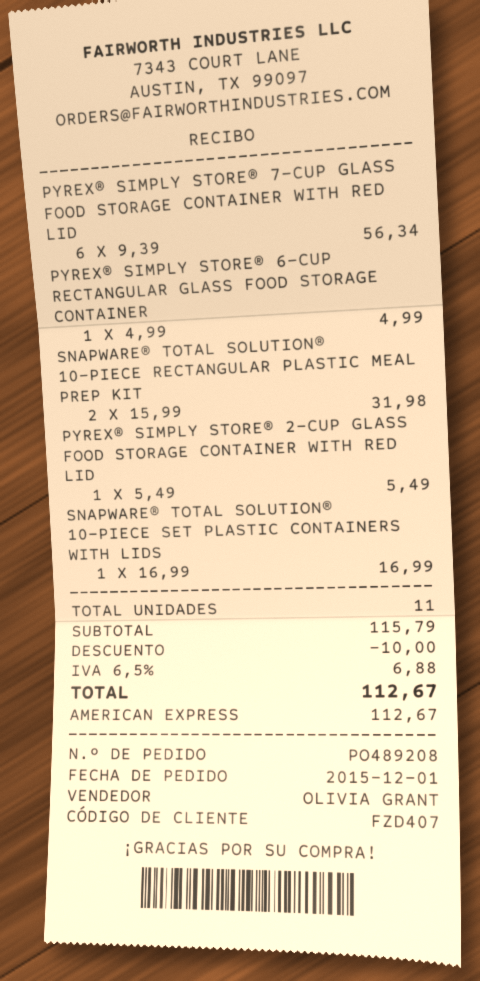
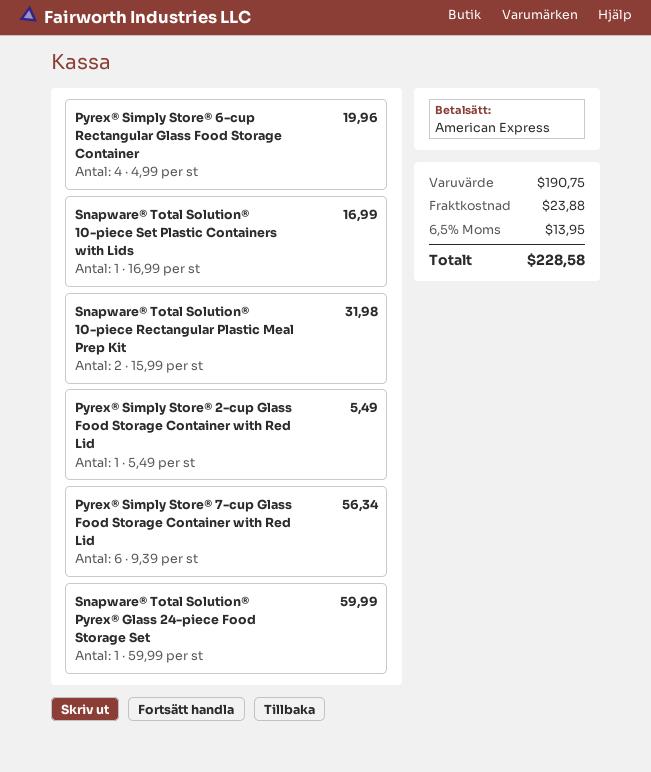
PYREX® SIMPLY STORE® 6-CUP RECTANGULAR GLASS FOOD STORAGE CONTAINER: 1 x 4.99 = 4.99 -> 4 x 4.99 = 19.96
Snapware® Total Solution® Pyrex® Glass 24-piece Food Storage Set: none -> 1 x 59.99 = 59.99
subtotal: 115.79 -> 190.75
discount: 10.00 -> none
shipping: none -> 23.88
tax: 6.5% = 6.88 -> 6.5% = 13.95
total: 112.67 -> 228.58

